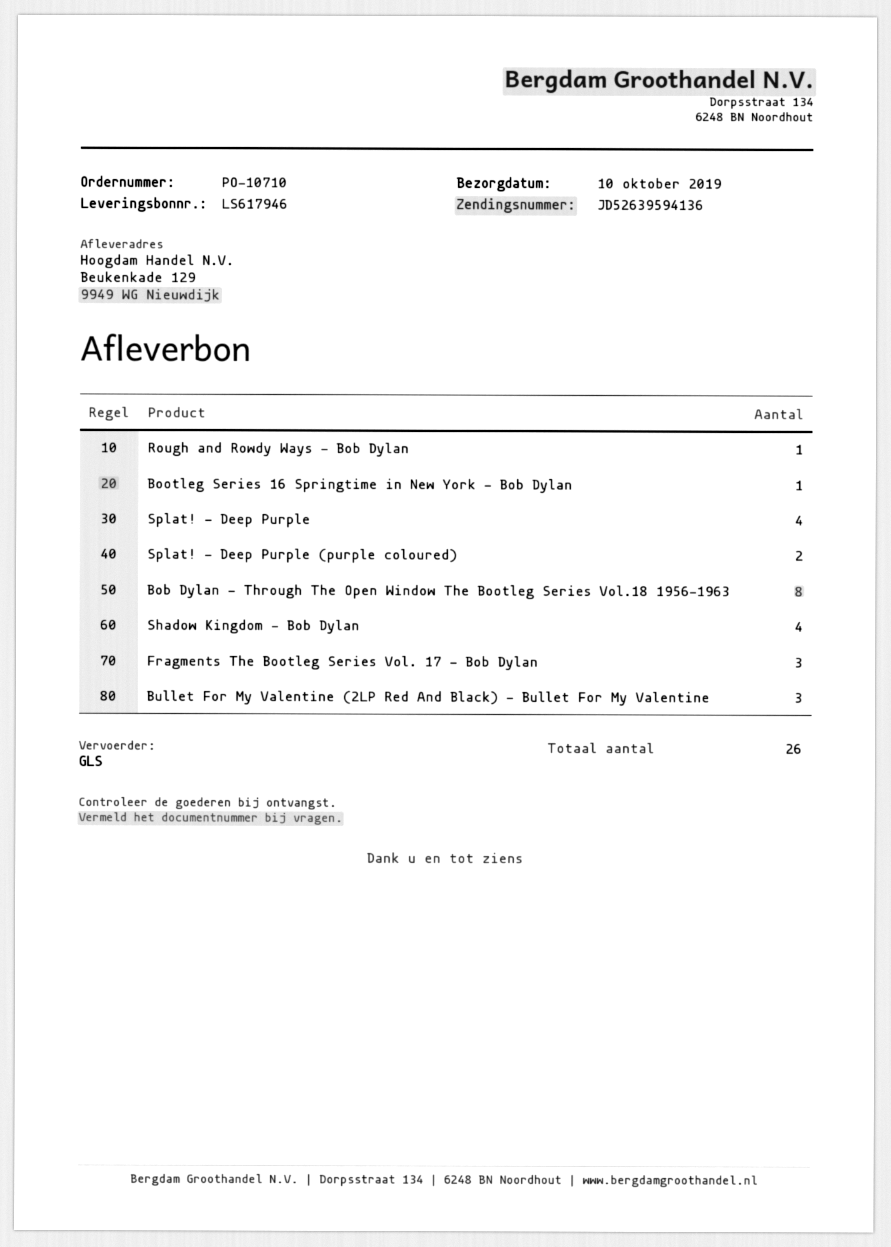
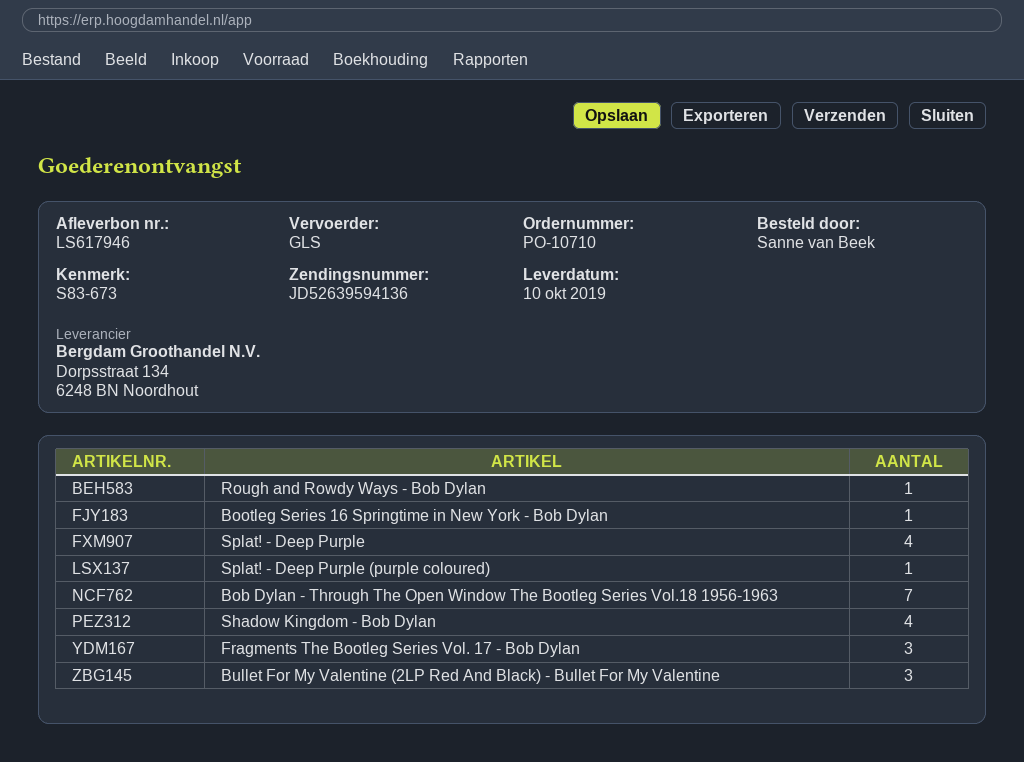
Splat! - Deep Purple (purple coloured): 2 -> 1
Bob Dylan - Through The Open Window The Bootleg Series Vol.18 1956-1963: 8 -> 7

